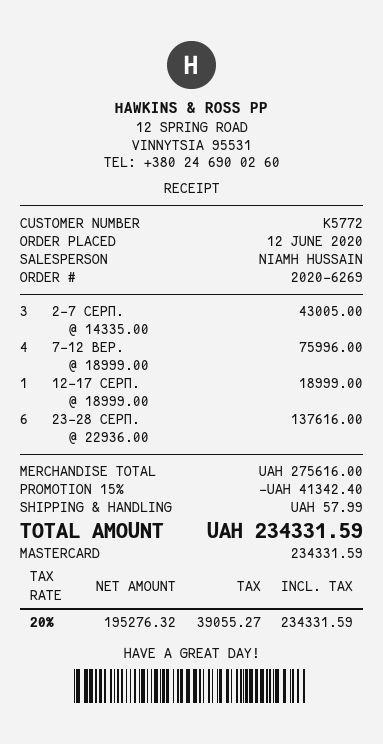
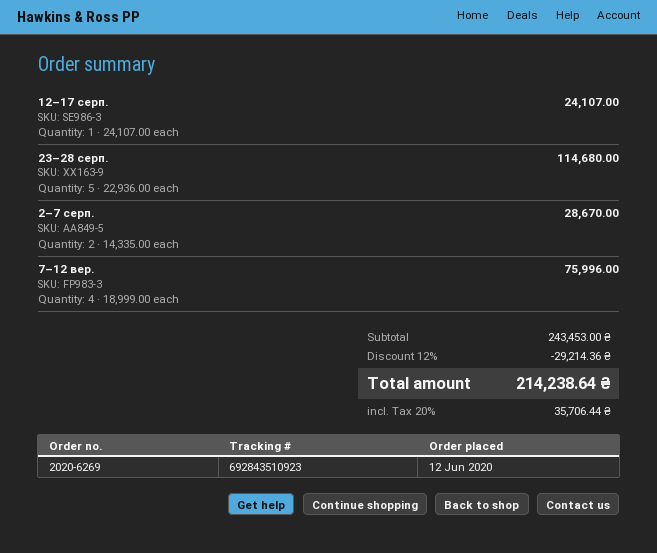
2–7 СЕРП.: 3 x 14335.00 = 43005.00 -> 2 x 14335.00 = 28670.00
12–17 СЕРП.: 1 x 18999.00 = 18999.00 -> 1 x 24107.00 = 24107.00
23–28 СЕРП.: 6 x 22936.00 = 137616.00 -> 5 x 22936.00 = 114680.00
subtotal: 275616.00 -> 243453.00
discount: 15% = 41342.40 -> 12% = 29214.36
shipping: 57.99 -> none
tax: 20% = 39055.27 -> 20% = 35706.44
total: 234331.59 -> 214238.64

